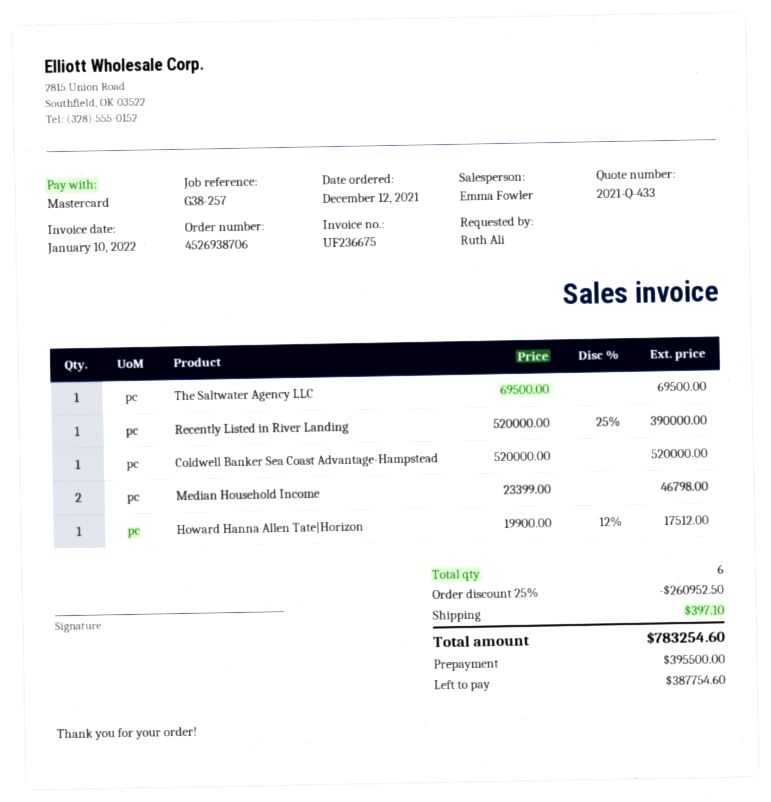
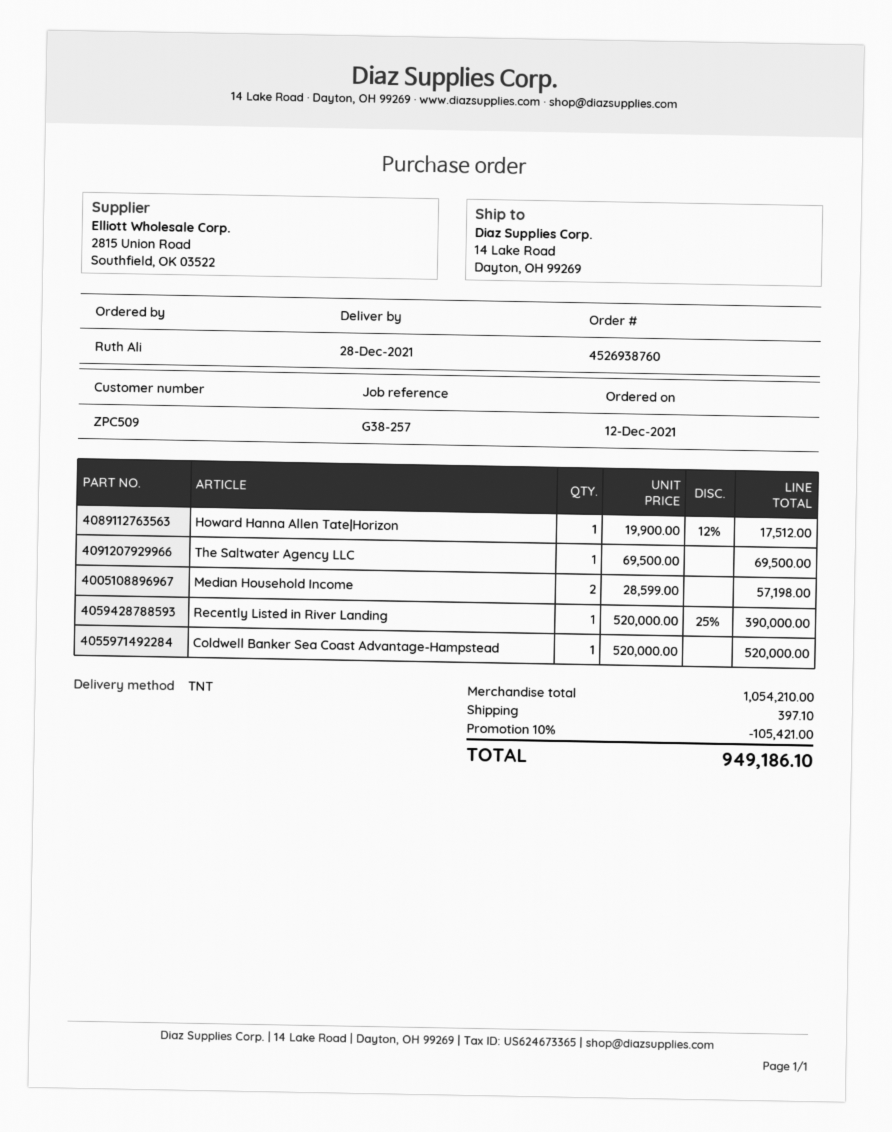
order number: 4526938706 -> 4526938760
Median Household Income: 2 x 23399.00 = 46798.00 -> 2 x 28599.00 = 57198.00
discount: 25% = 260952.50 -> 10% = 105421.00
total: 783254.60 -> 949186.10

